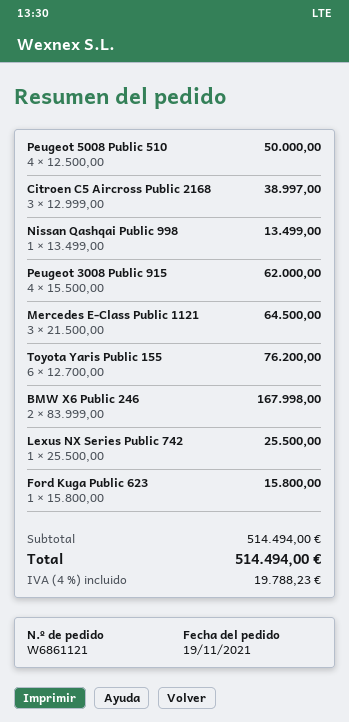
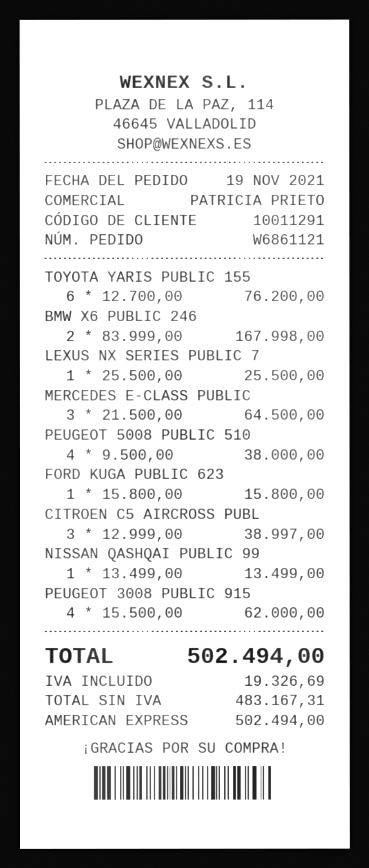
Peugeot 5008 Public 510: 4 x 12500.00 = 50000.00 -> 4 x 9500.00 = 38000.00
tax: 19788.23 -> 19326.69
total: 514494.00 -> 502494.00

